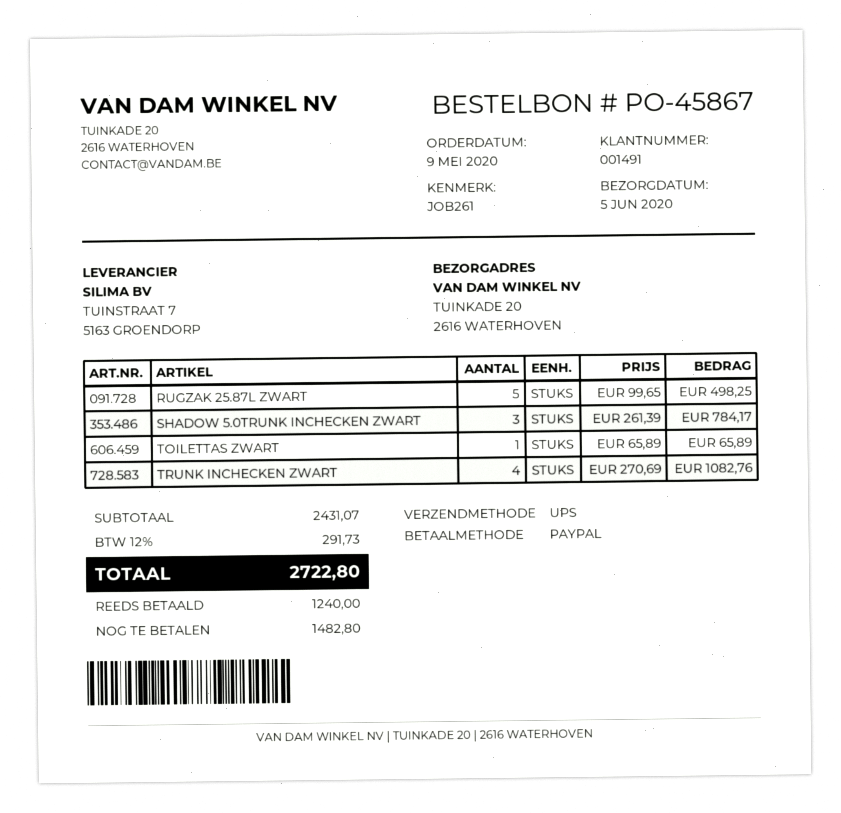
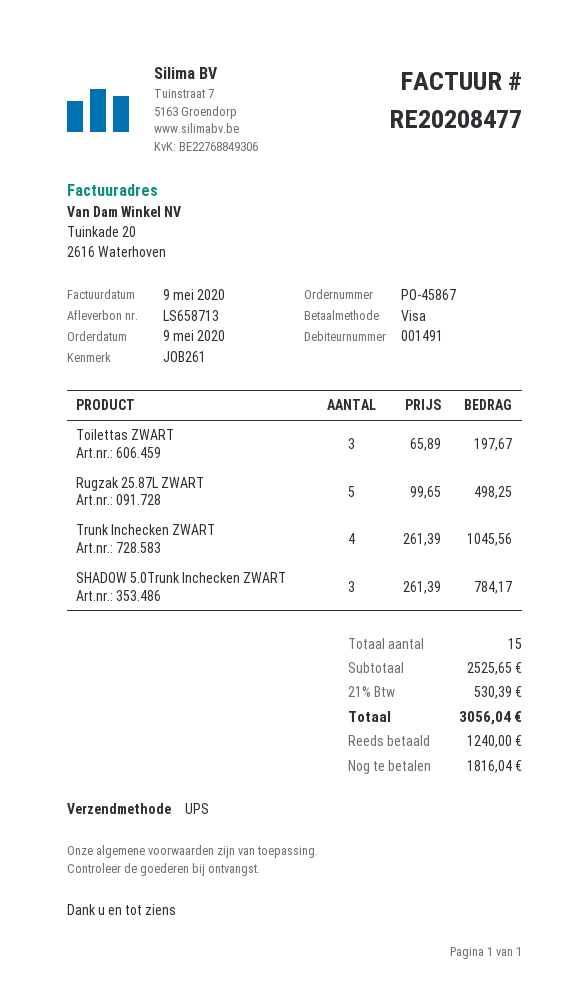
payment method: PayPal -> Visa
TOILETTAS ZWART: 1 x 65.89 = 65.89 -> 3 x 65.89 = 197.67
TRUNK INCHECKEN ZWART: 4 x 270.69 = 1082.76 -> 4 x 261.39 = 1045.56
subtotal: 2431.07 -> 2525.65
tax: 12% = 291.73 -> 21% = 530.39
total: 2722.80 -> 3056.04
balance: 1482.80 -> 1816.04

